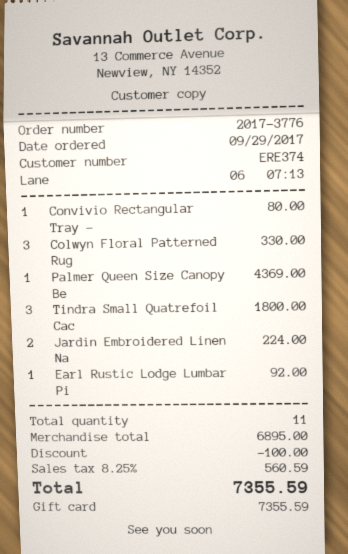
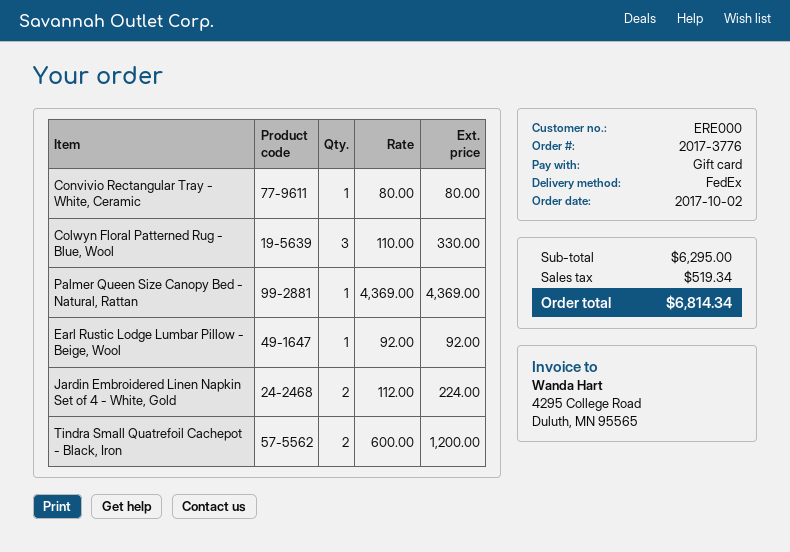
order date: 2017-09-29 -> 2017-10-02
customer number: ERE374 -> ERE000
Tindra Small Quatrefoil Cac: 3 for 1800.00 -> 2 for 1200.00
subtotal: 6895.00 -> 6295.00
discount: 100.00 -> none
tax: 560.59 -> 519.34
total: 7355.59 -> 6814.34

